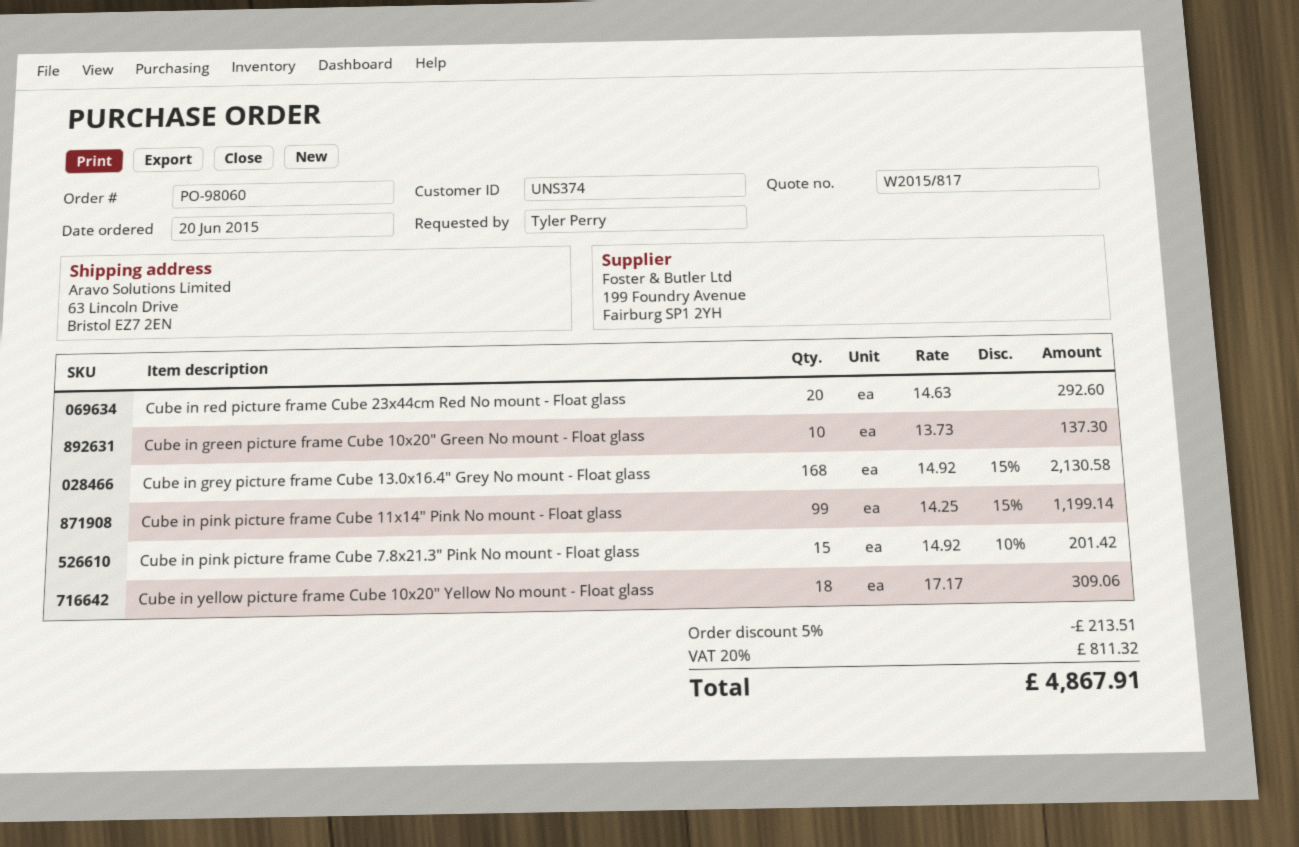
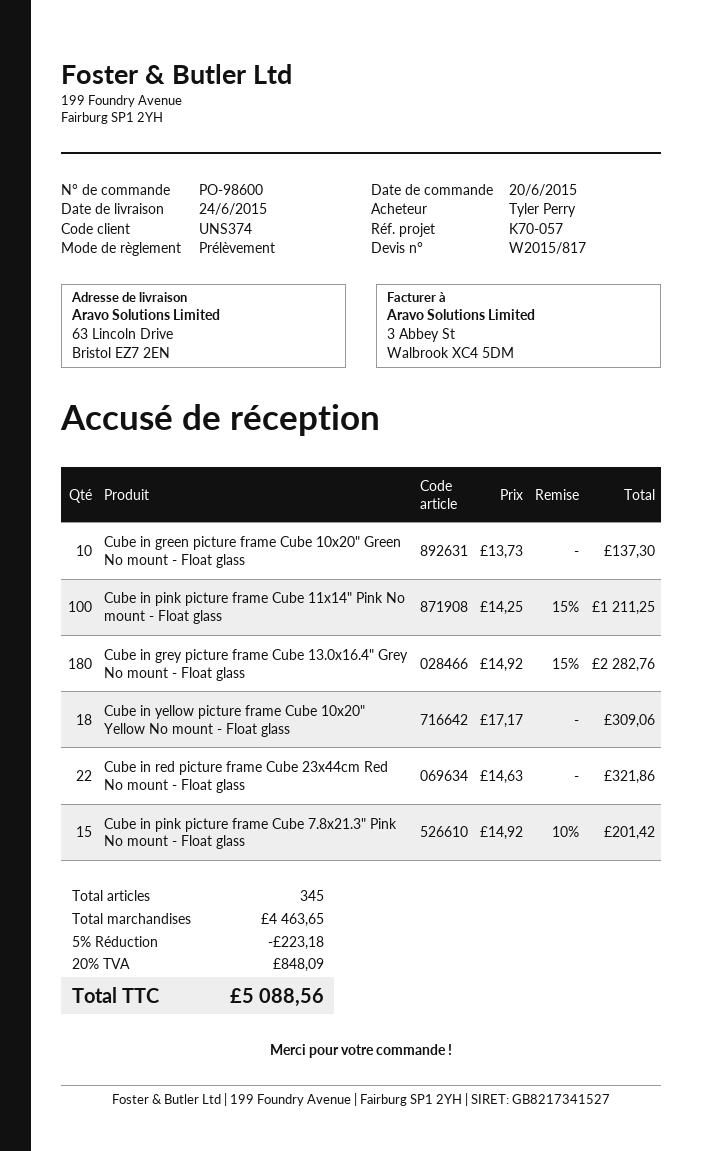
order number: PO-98060 -> PO-98600
Cube in red picture frame Cube 23x44cm Red No mount - Float glass: 20 x 14.63 = 292.60 -> 22 x 14.63 = 321.86
Cube in grey picture frame Cube 13.0x16.4" Grey No mount - Float glass: 168 x 14.92 - 15% = 2130.58 -> 180 x 14.92 - 15% = 2282.76
Cube in pink picture frame Cube 11x14" Pink No mount - Float glass: 99 x 14.25 - 15% = 1199.14 -> 100 x 14.25 - 15% = 1211.25
discount: 5% = 213.51 -> 5% = 223.18
tax: 20% = 811.32 -> 20% = 848.09
total: 4867.91 -> 5088.56

